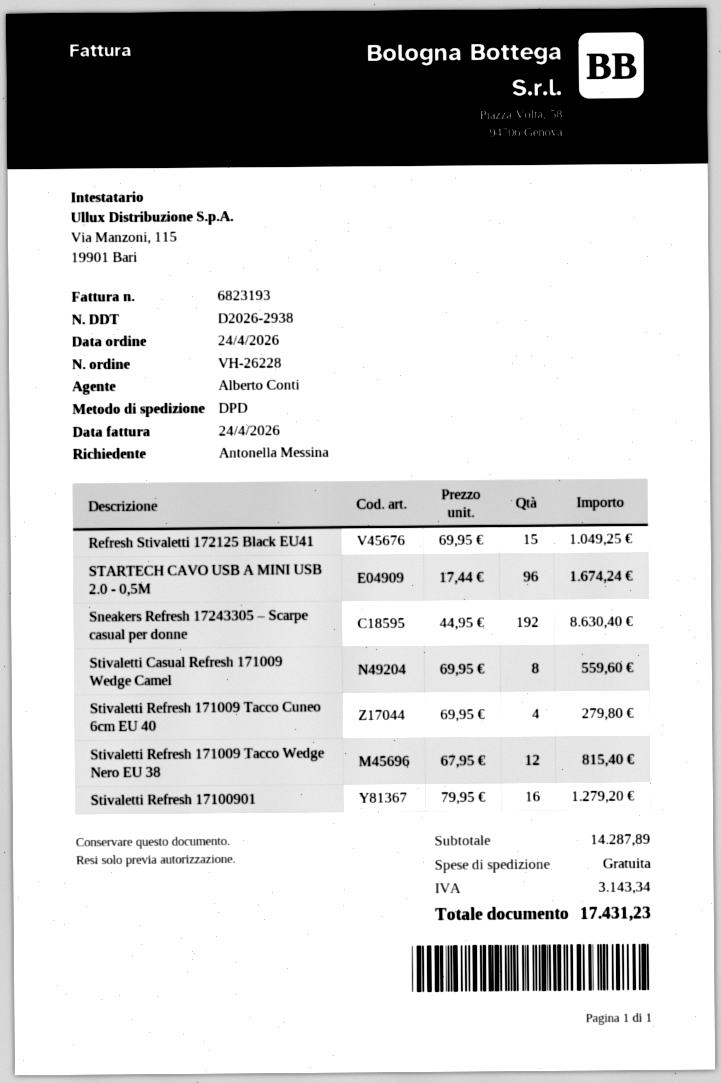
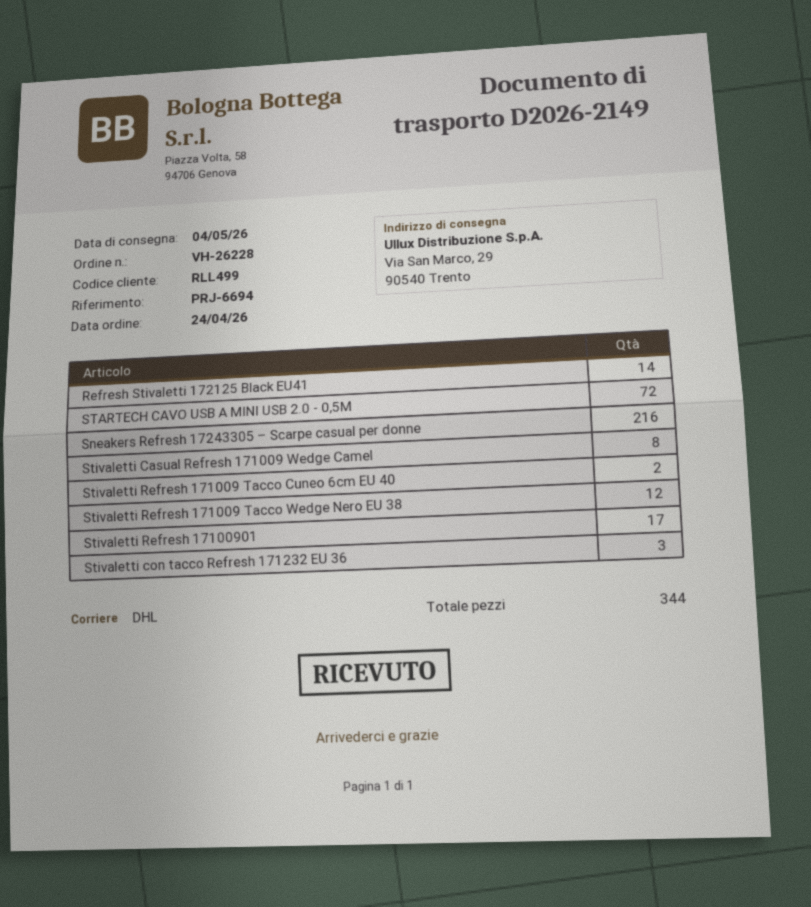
delivery note number: D2026-2938 -> D2026-2149
shipping method: DPD -> DHL
Refresh Stivaletti 172125 Black EU41: 15 -> 14
STARTECH CAVO USB A MINI USB 2.0 - 0,5M: 96 -> 72
Sneakers Refresh 17243305 – Scarpe casual per donne: 192 -> 216
Stivaletti Refresh 171009 Tacco Cuneo 6cm EU 40: 4 -> 2
Stivaletti Refresh 17100901: 16 -> 17
Stivaletti con tacco Refresh 171232 EU 36: none -> 3

